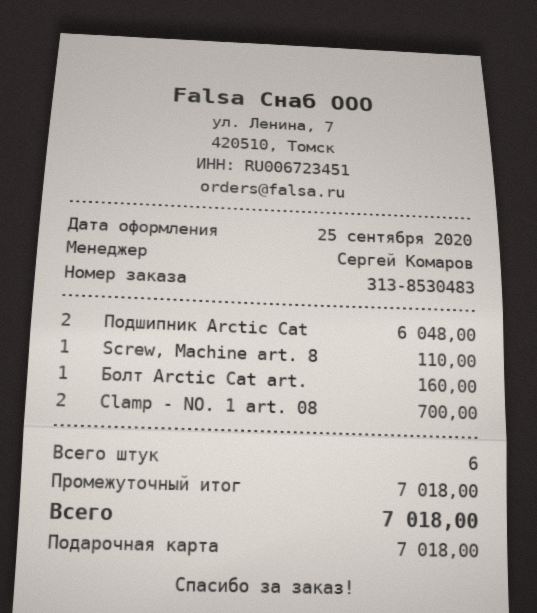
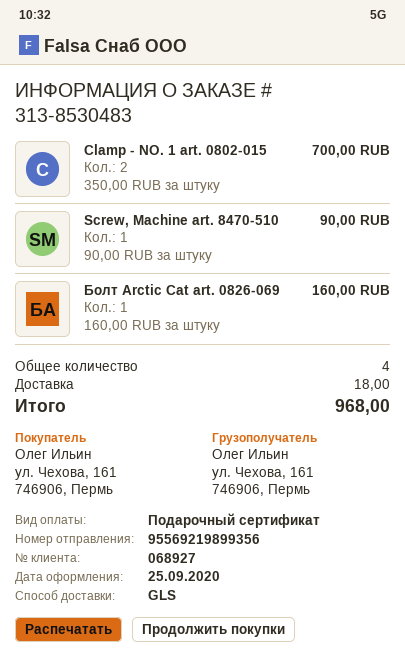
Подшипник Arctic Cat: 2 for 6048.00 -> none
Screw, Machine art. 8: 1 for 110.00 -> 1 for 90.00
total quantity: 6 -> 4
shipping: none -> 18.00
total: 7018.00 -> 968.00

